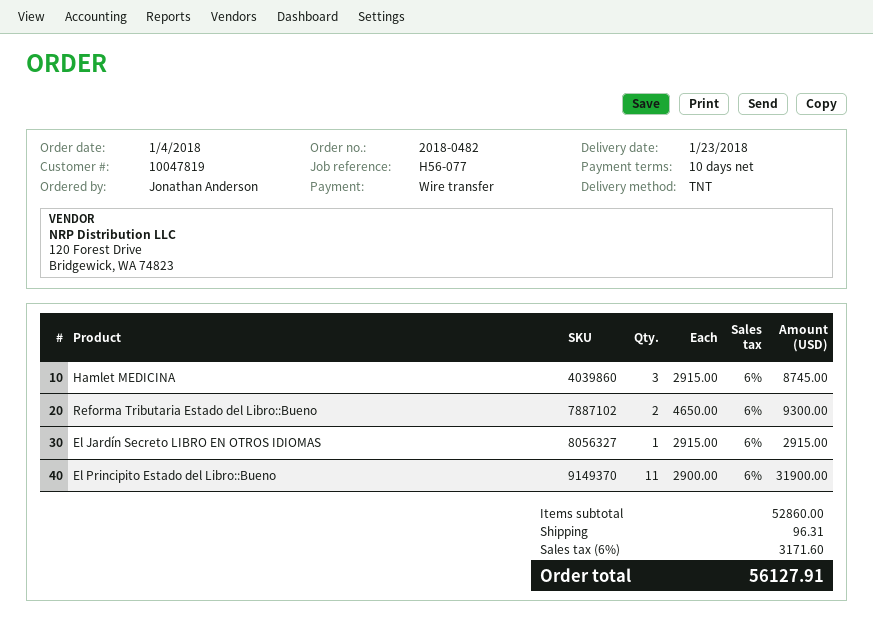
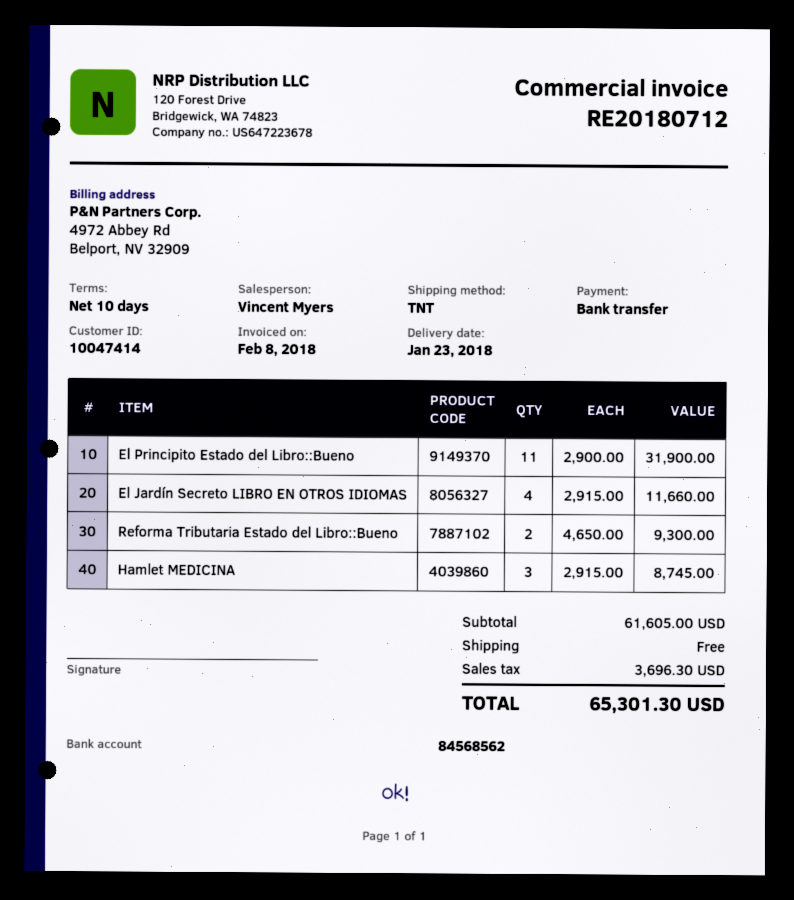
customer number: 10047819 -> 10047414
El Jardín Secreto LIBRO EN OTROS IDIOMAS: 1 x 2915.00 = 2915.00 -> 4 x 2915.00 = 11660.00
subtotal: 52860.00 -> 61605.00
shipping: 96.31 -> 0.00
tax: 3171.60 -> 3696.30
total: 56127.91 -> 65301.30

